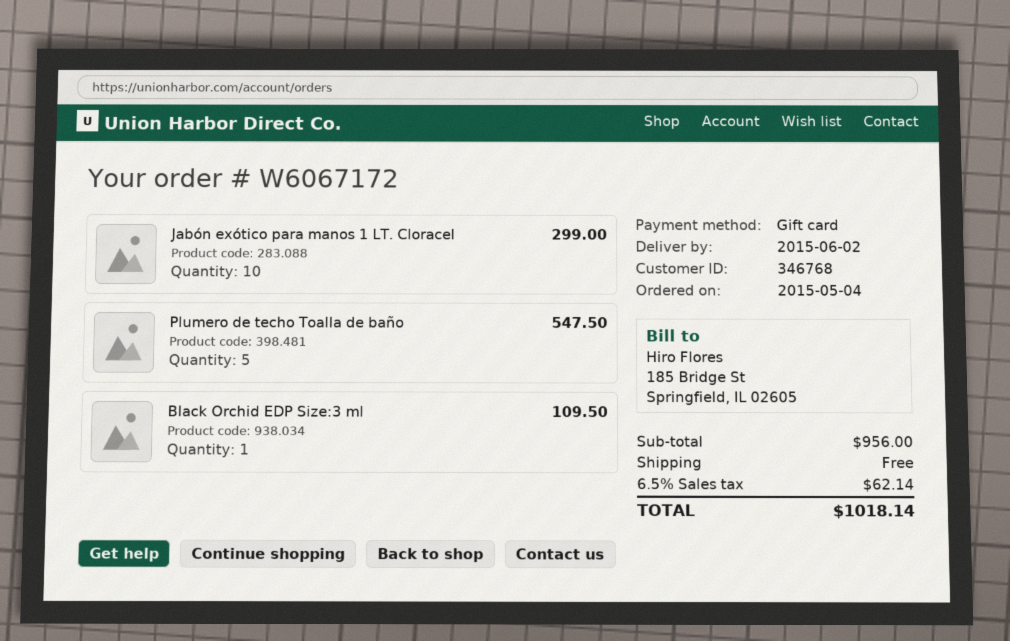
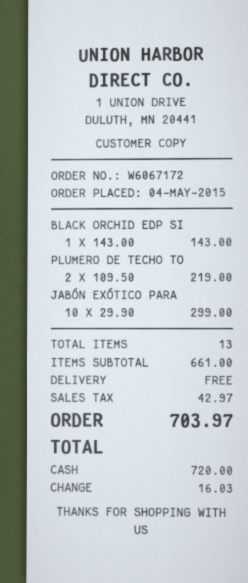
payment method: gift card -> cash
Plumero de techo Toalla de baño: 5 for 547.50 -> 2 for 219.00
Black Orchid EDP Size:3 ml: 1 for 109.50 -> 1 for 143.00
subtotal: 956.00 -> 661.00
tax: 62.14 -> 42.97
total: 1018.14 -> 703.97

